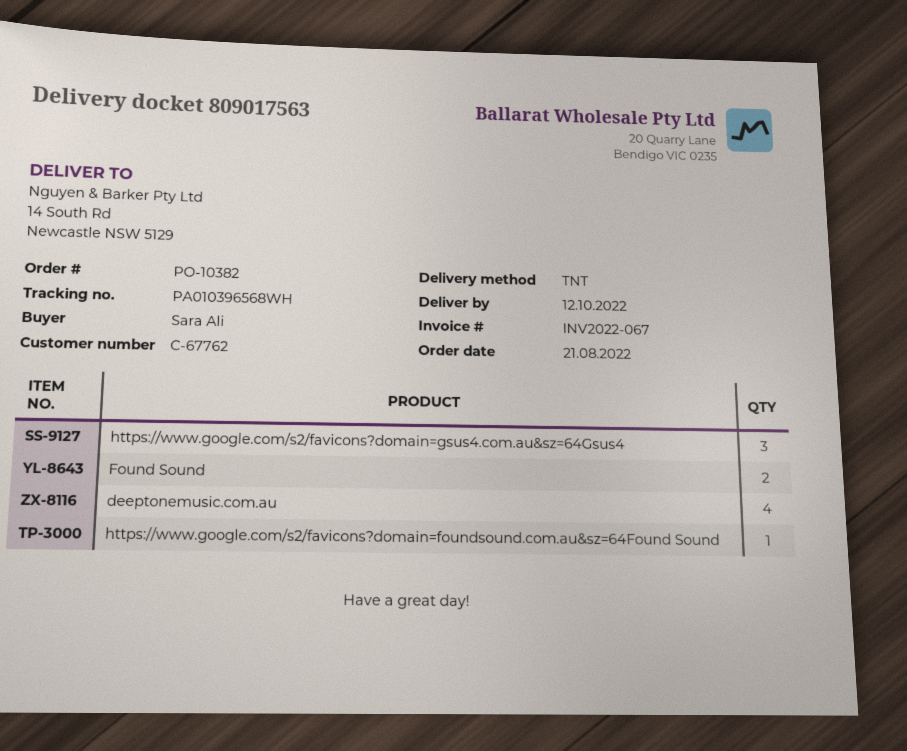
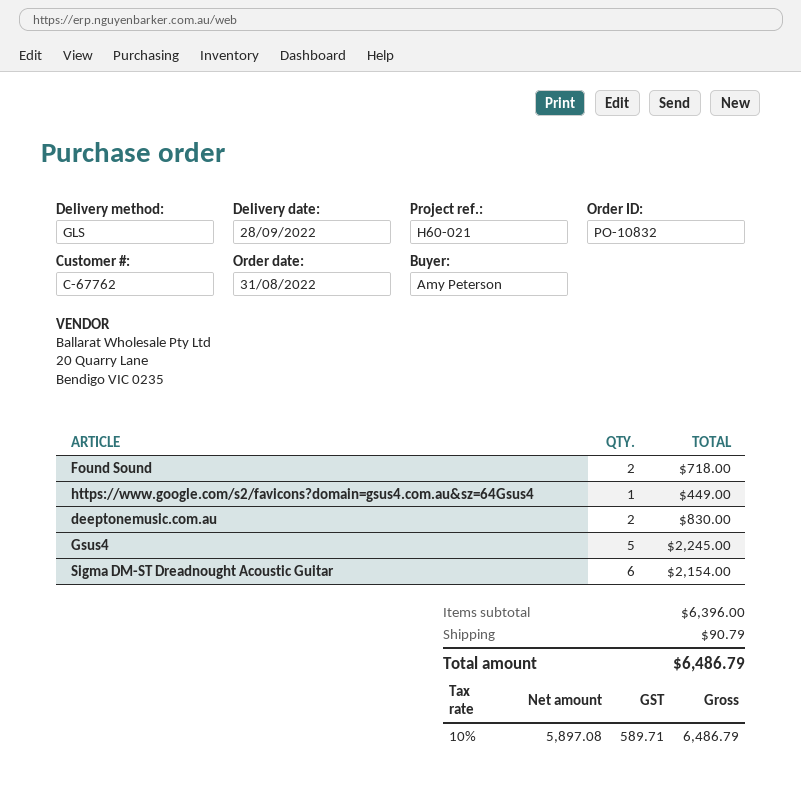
order number: PO-10382 -> PO-10832
order date: 2022-08-21 -> 2022-08-31
delivery date: 2022-10-12 -> 2022-09-28
ordered by: Sara Ali -> Amy Peterson
shipping method: TNT -> GLS
https://www.google.com/s2/favicons?domain=gsus4.com.au&sz=64Gsus4: 3 -> 1
deeptonemusic.com.au: 4 -> 2
https://www.google.com/s2/favicons?domain=foundsound.com.au&sz=64Found Sound: 1 -> none
Gsus4: none -> 5
Sigma DM-ST Dreadnought Acoustic Guitar: none -> 6

